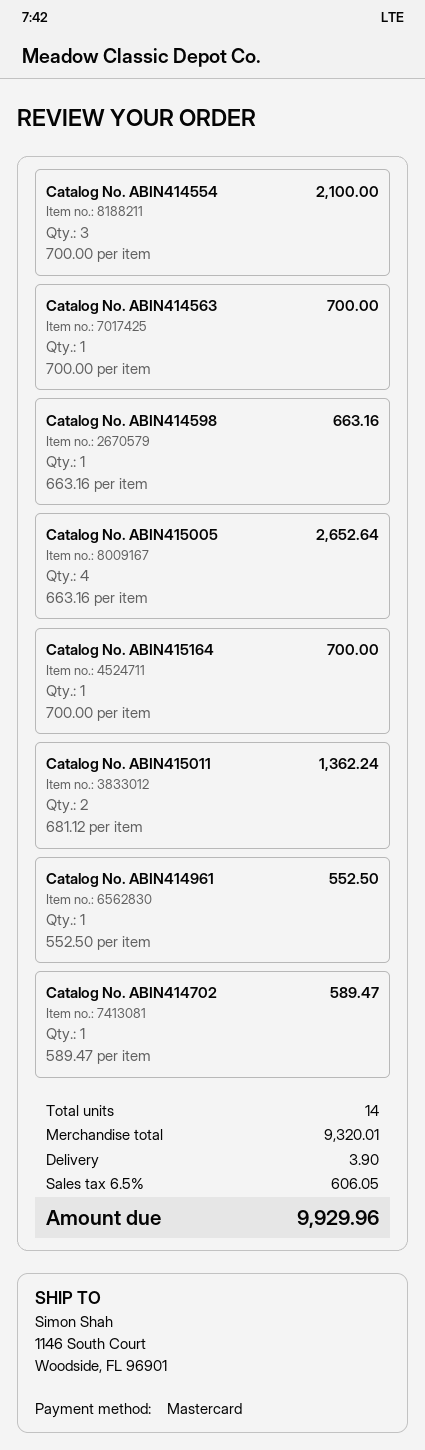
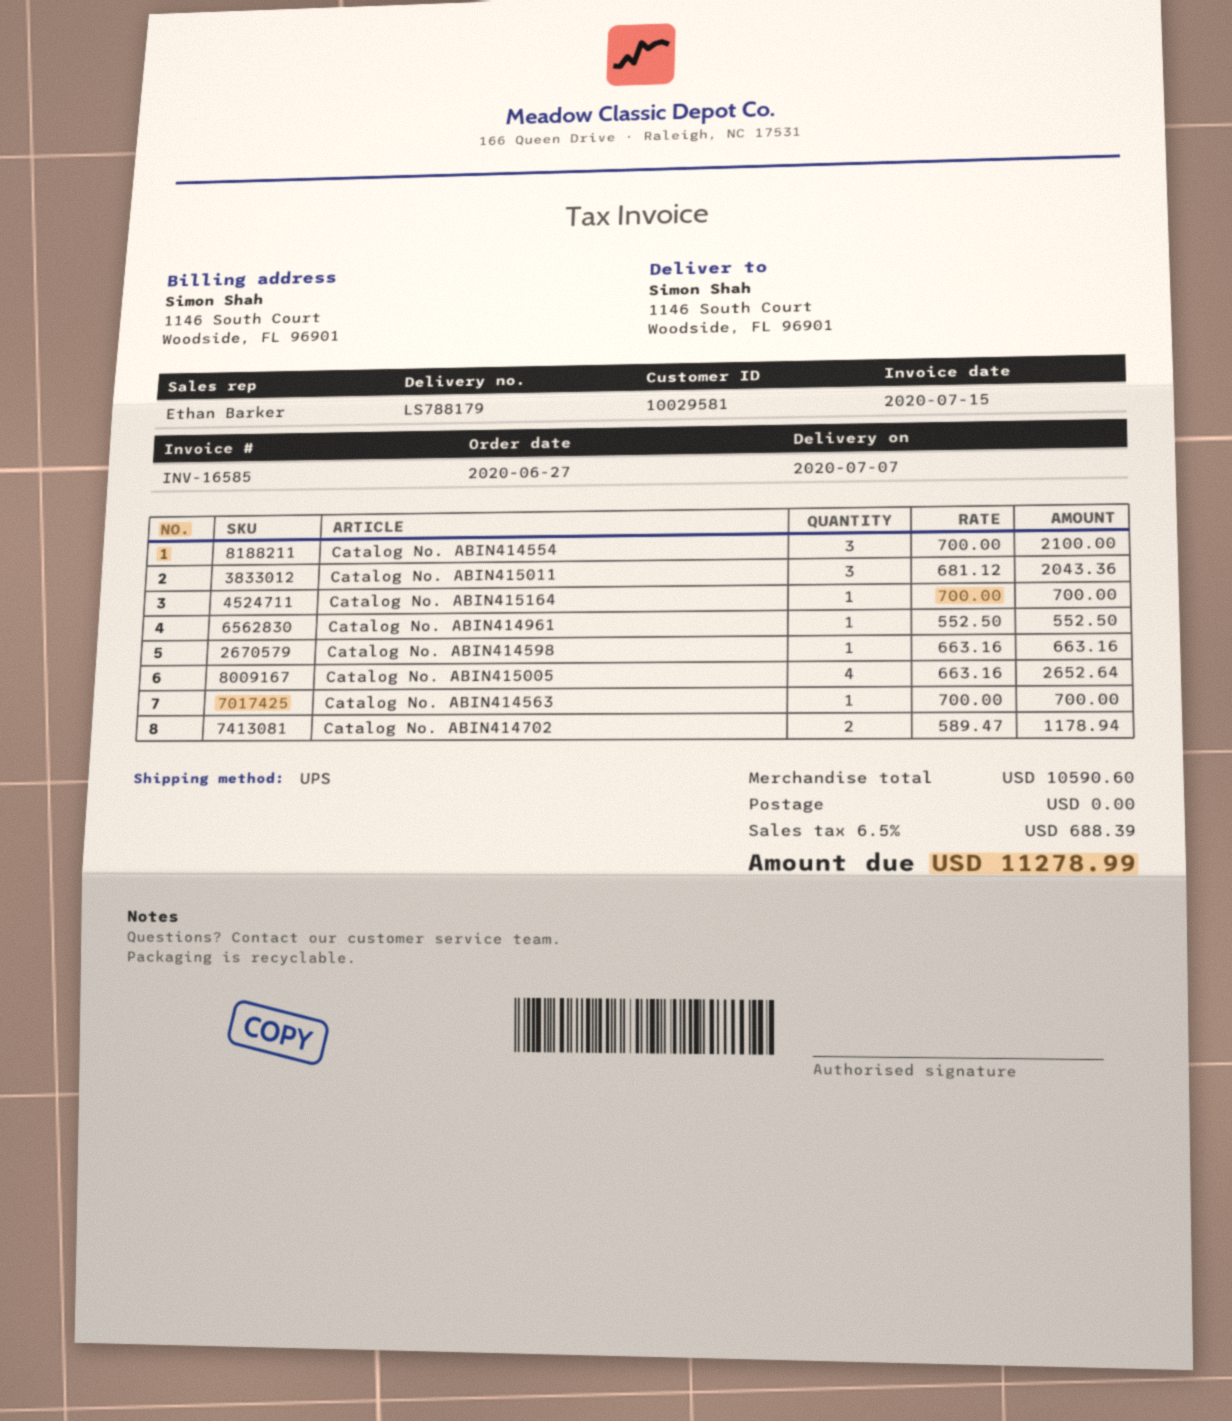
Catalog No. ABIN415011: 2 x 681.12 = 1362.24 -> 3 x 681.12 = 2043.36
Catalog No. ABIN414702: 1 x 589.47 = 589.47 -> 2 x 589.47 = 1178.94
subtotal: 9320.01 -> 10590.60
shipping: 3.90 -> 0.00
tax: 6.5% = 606.05 -> 6.5% = 688.39
total: 9929.96 -> 11278.99

